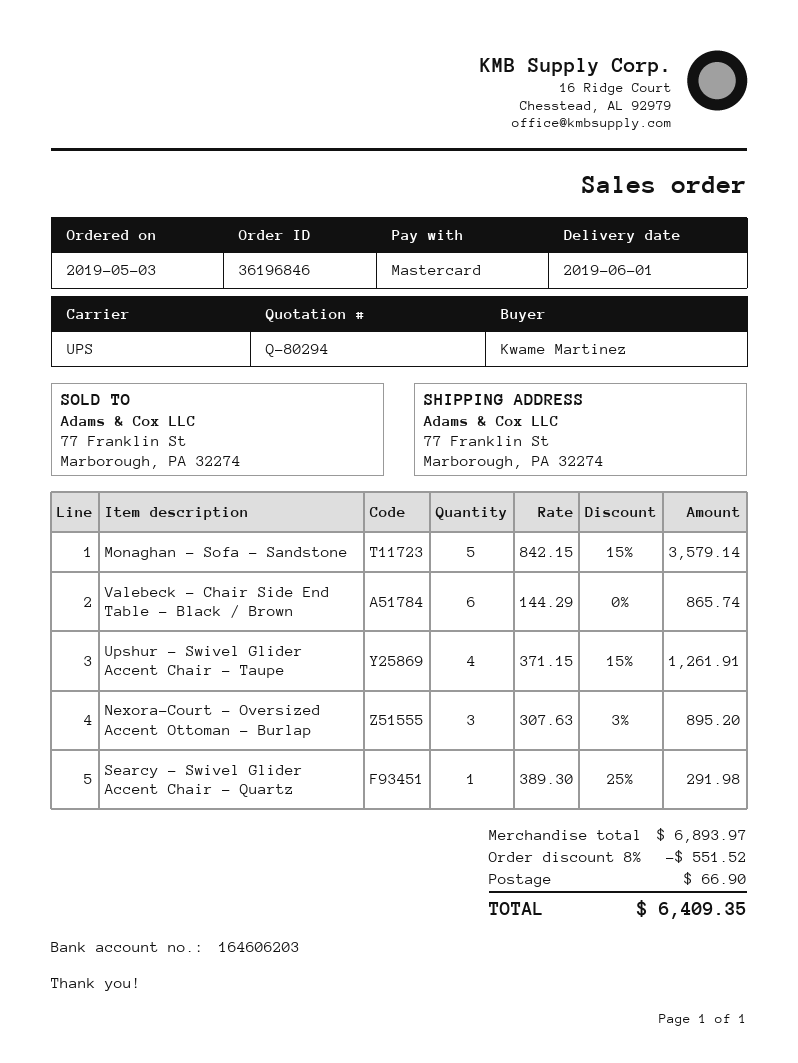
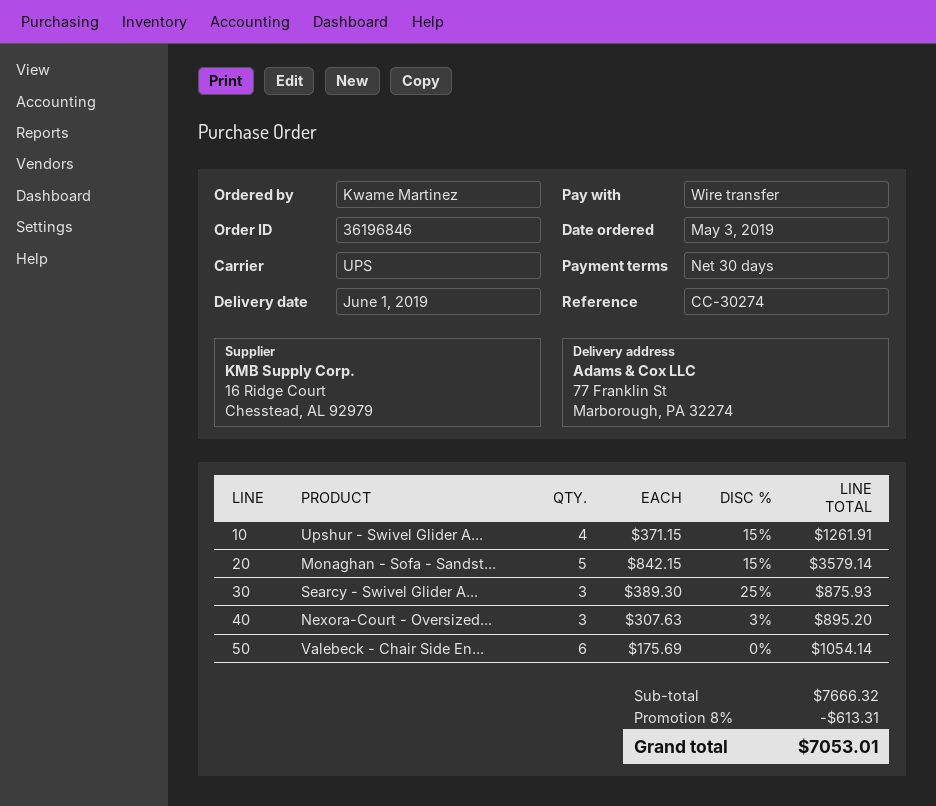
payment method: Mastercard -> bank transfer
Valebeck - Chair Side End Table - Black / Brown: 6 x 144.29 = 865.74 -> 6 x 175.69 = 1054.14
Searcy - Swivel Glider Accent Chair - Quartz: 1 x 389.30 - 25% = 291.98 -> 3 x 389.30 - 25% = 875.93
subtotal: 6893.97 -> 7666.32
discount: 8% = 551.52 -> 8% = 613.31
shipping: 66.90 -> none
total: 6409.35 -> 7053.01

